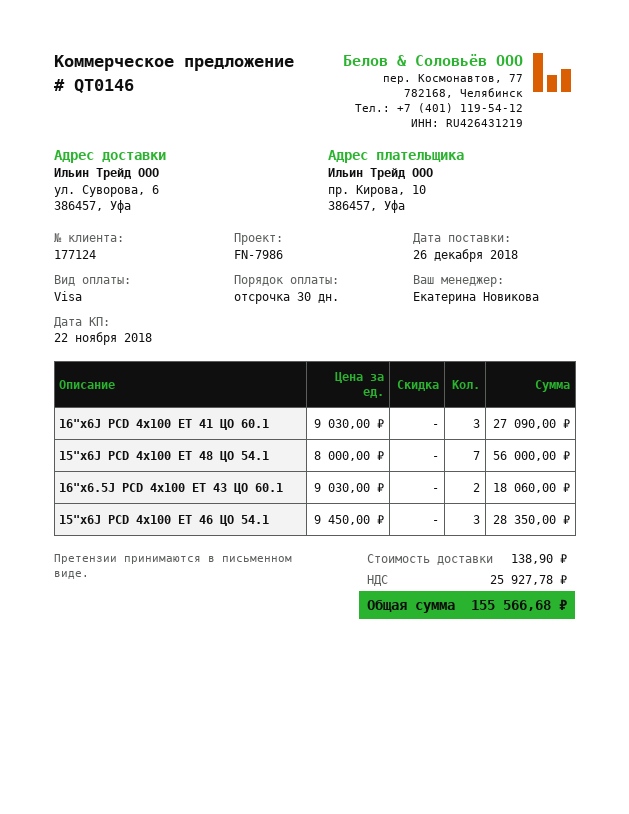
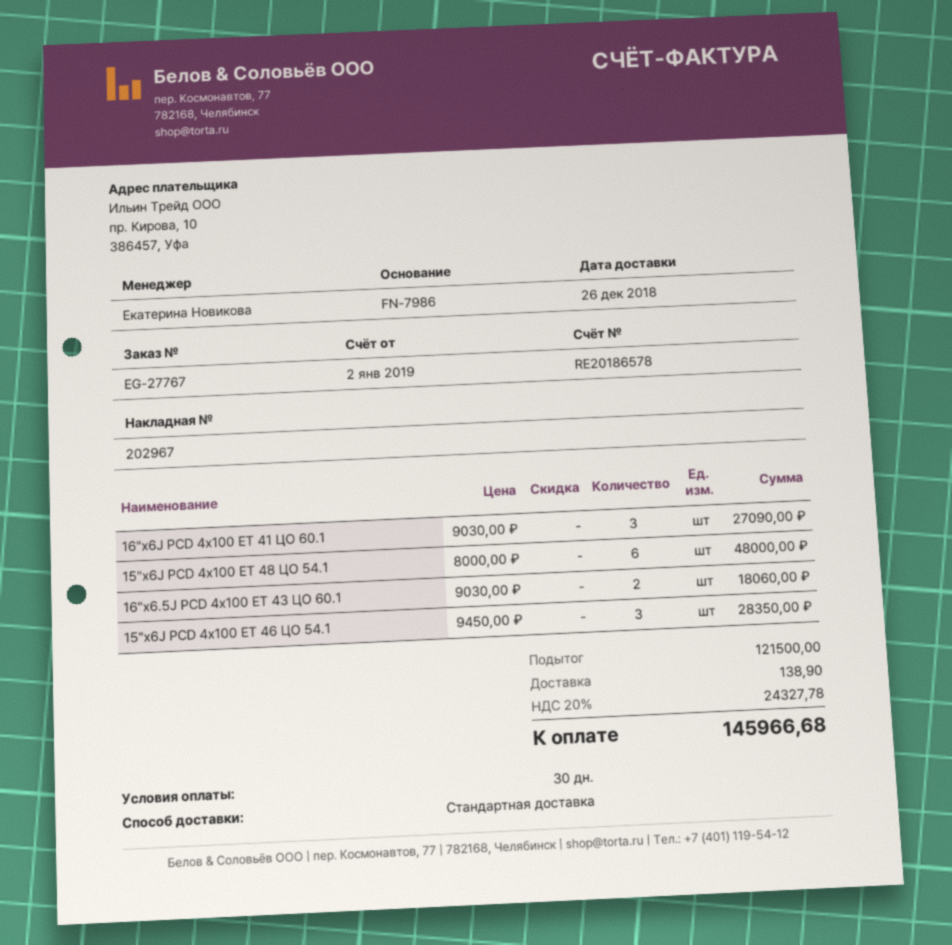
15"x6J PCD 4x100 ЕТ 48 ЦО 54.1: 7 x 8000.00 = 56000.00 -> 6 x 8000.00 = 48000.00
tax: 25927.78 -> 24327.78
total: 155566.68 -> 145966.68

